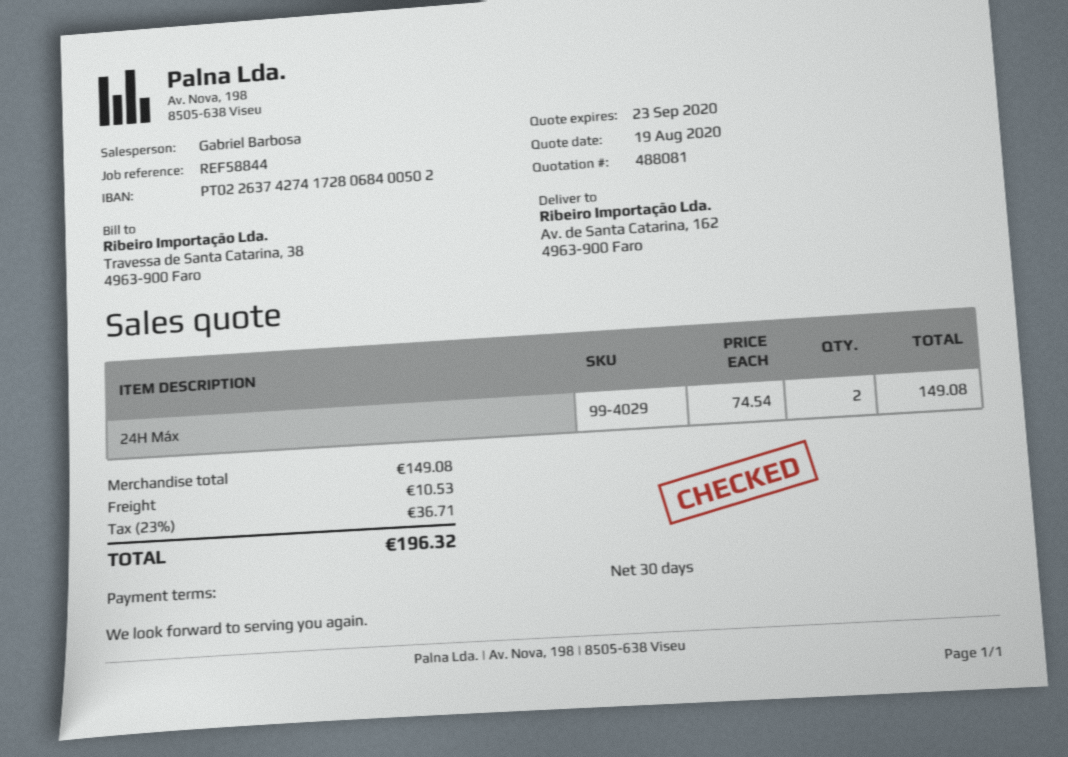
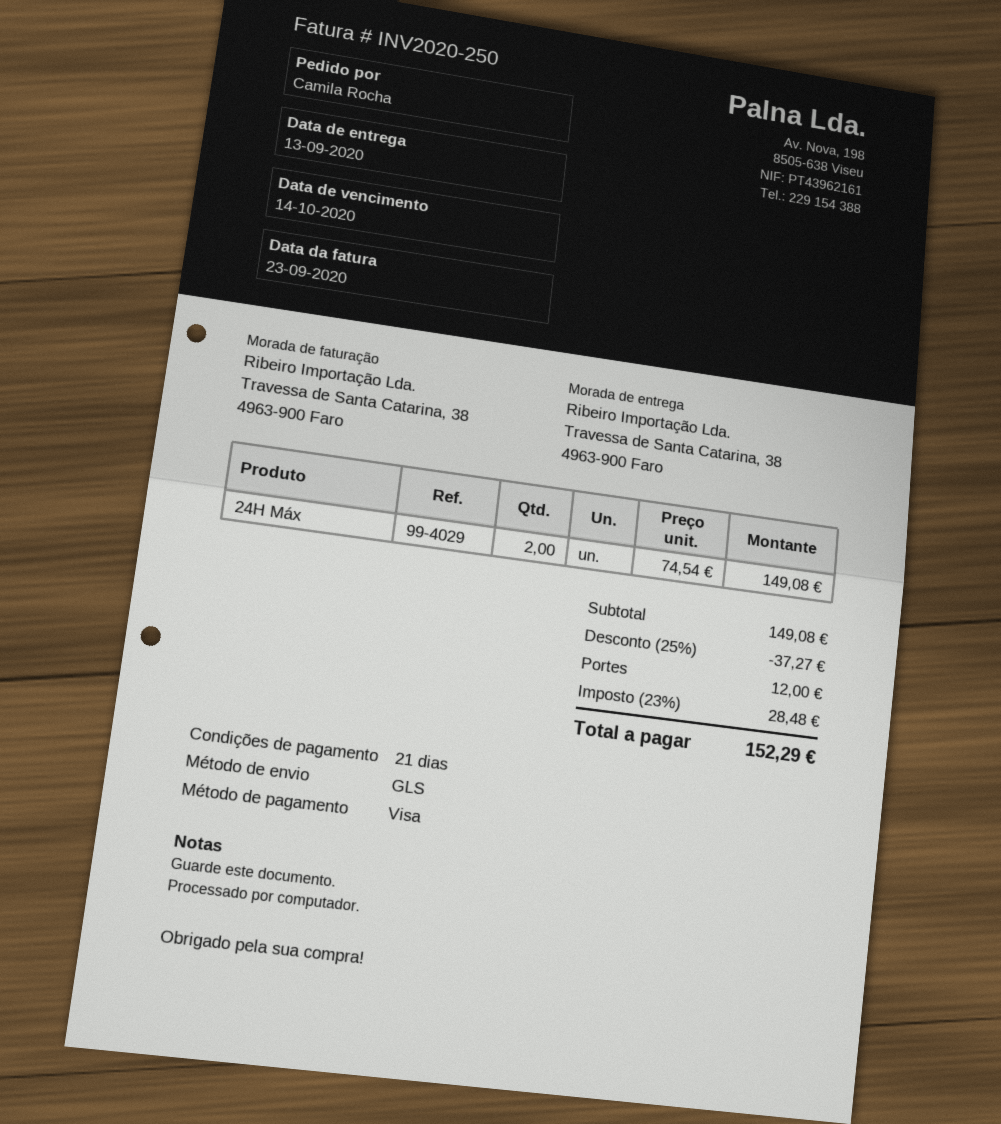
payment terms: 30 days -> 21 days
ship to: Av. de Santa Catarina, 162, 4963-900 Faro -> Travessa de Santa Catarina, 38, 4963-900 Faro
discount: none -> 25% = 37.27
shipping: 10.53 -> 12.00
tax: 23% = 36.71 -> 23% = 28.48
total: 196.32 -> 152.29

